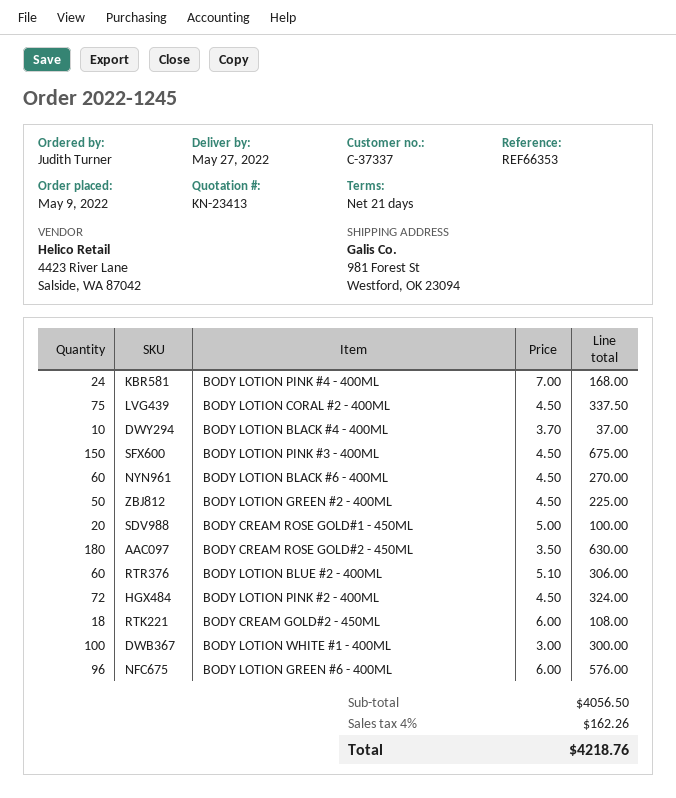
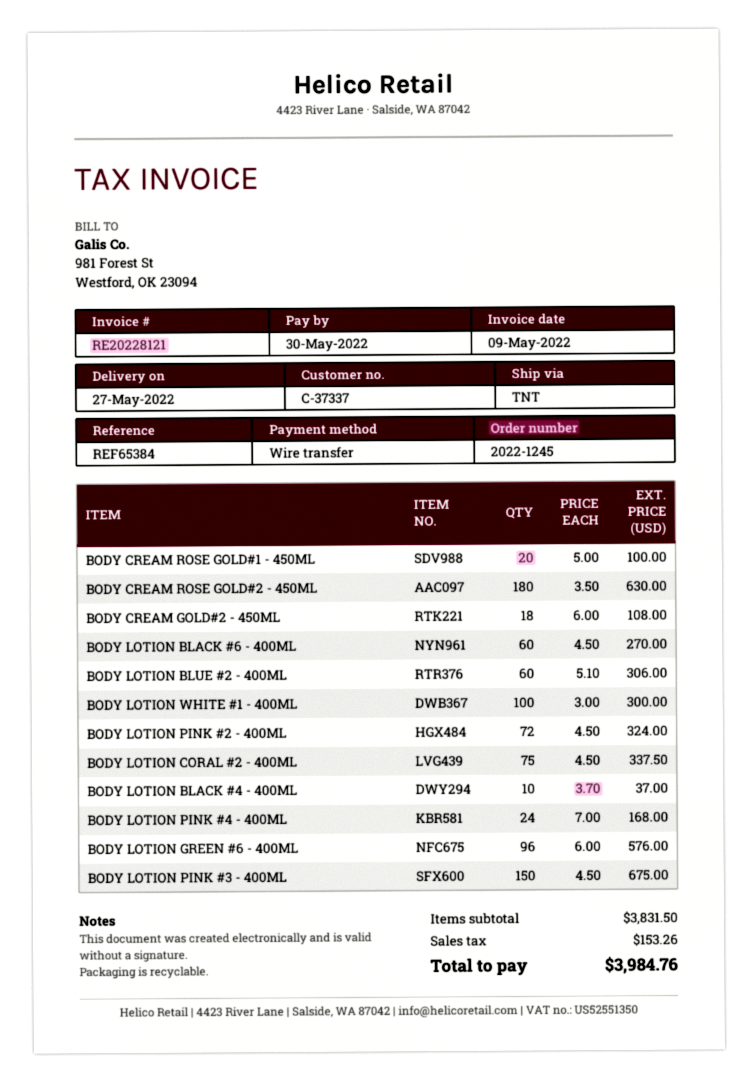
reference: REF66353 -> REF65384
BODY LOTION GREEN #2 - 400ML: 50 x 4.50 = 225.00 -> none
subtotal: 4056.50 -> 3831.50
tax: 162.26 -> 153.26
total: 4218.76 -> 3984.76

